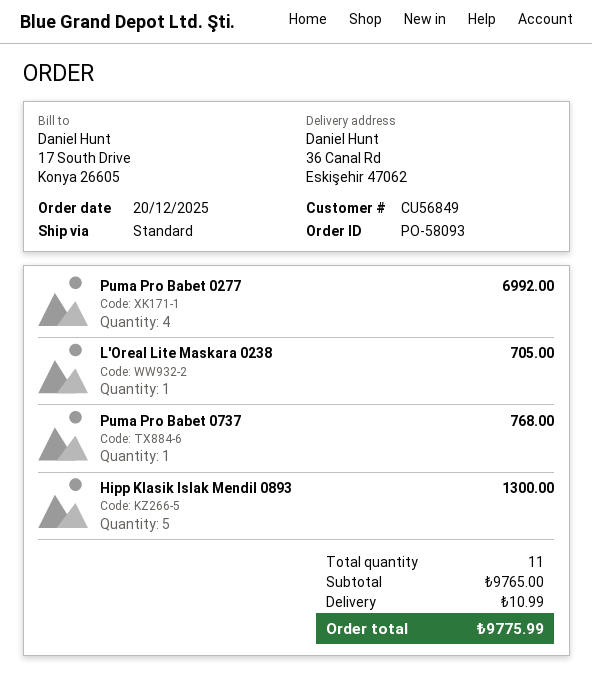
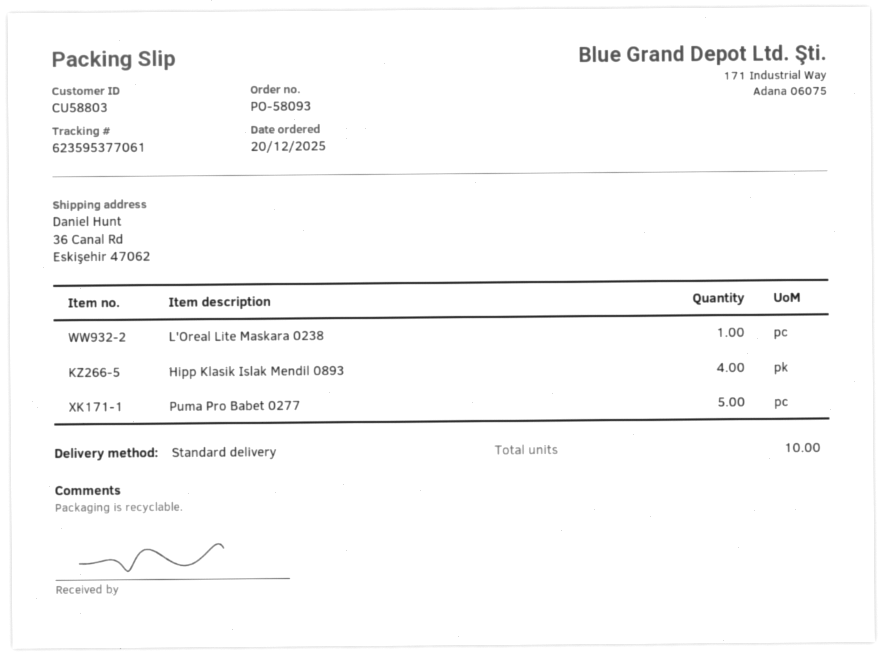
customer number: CU56849 -> CU58803
Puma Pro Babet 0277: 4 -> 5
Puma Pro Babet 0737: 1 -> none
Hipp Klasik Islak Mendil 0893: 5 -> 4
total quantity: 11 -> 10

